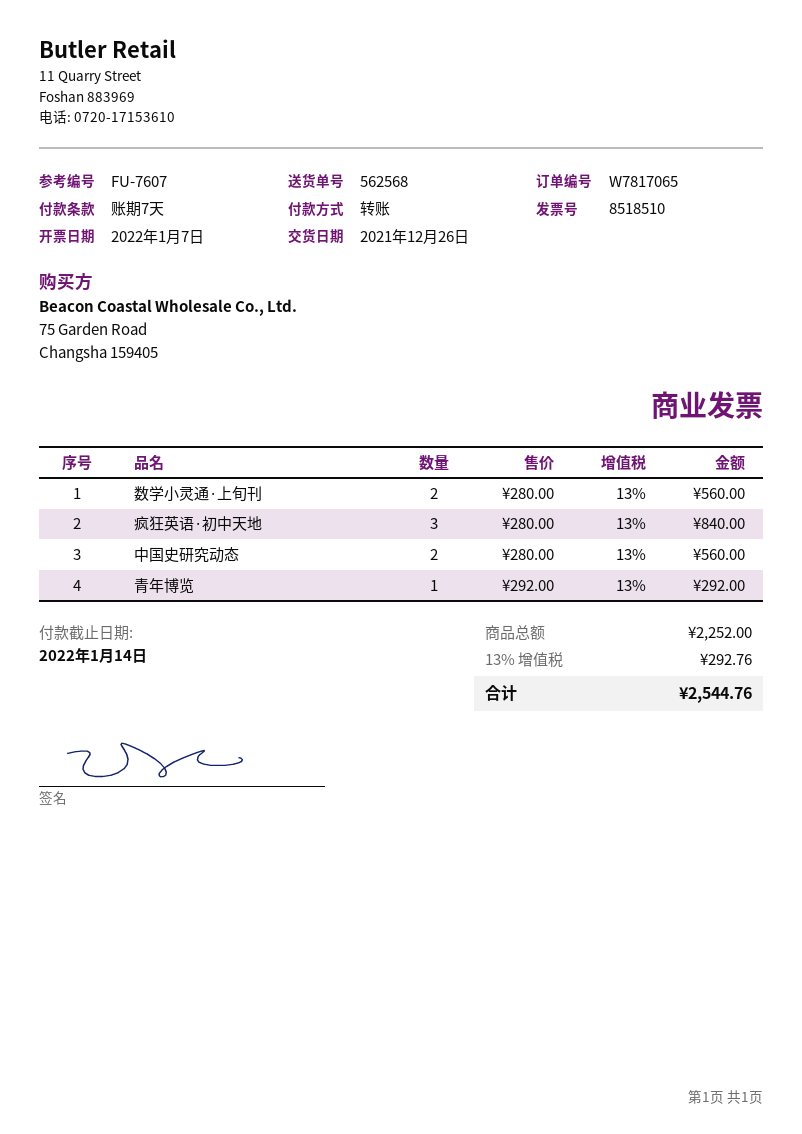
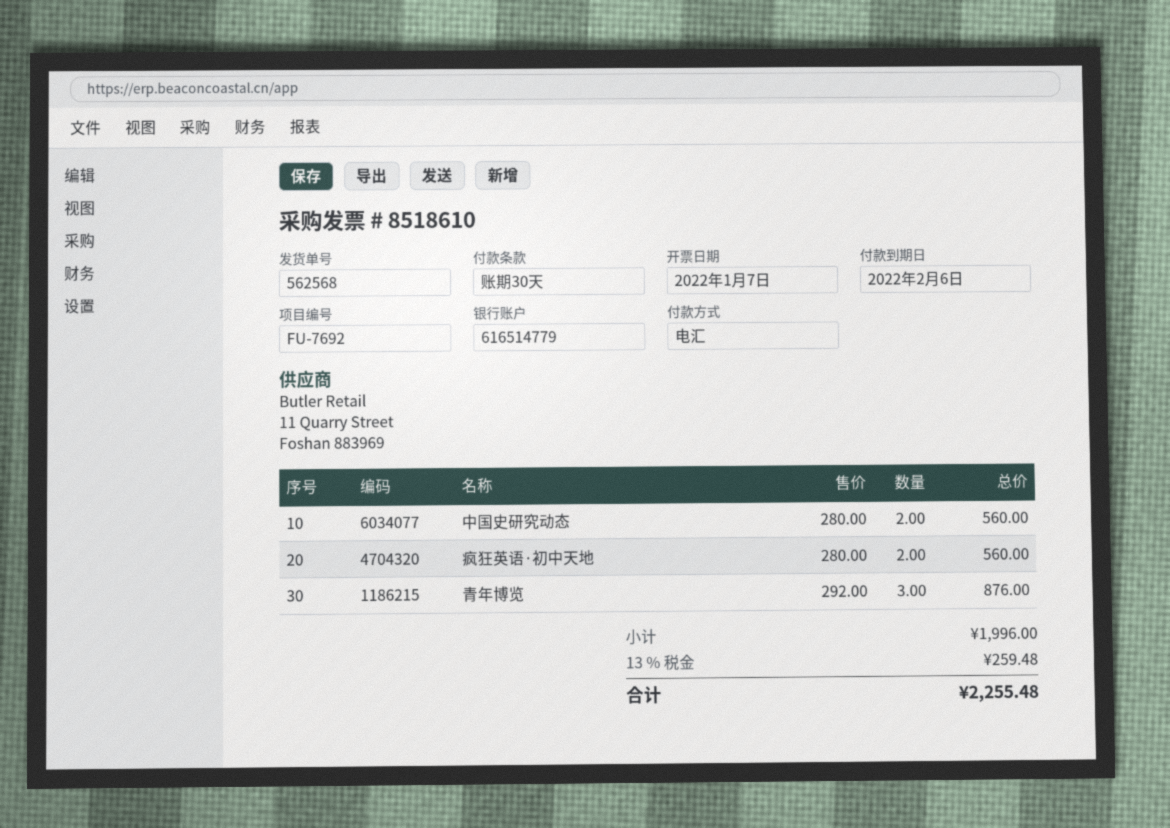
invoice number: 8518510 -> 8518610
payment terms: 7 days -> 30 days
due date: 2022-01-14 -> 2022-02-06
reference: FU-7607 -> FU-7692
数学小灵通·上旬刊: 2 x 280.00 = 560.00 -> none
疯狂英语·初中天地: 3 x 280.00 = 840.00 -> 2 x 280.00 = 560.00
青年博览: 1 x 292.00 = 292.00 -> 3 x 292.00 = 876.00
subtotal: 2252.00 -> 1996.00
tax: 13% = 292.76 -> 13% = 259.48
total: 2544.76 -> 2255.48

